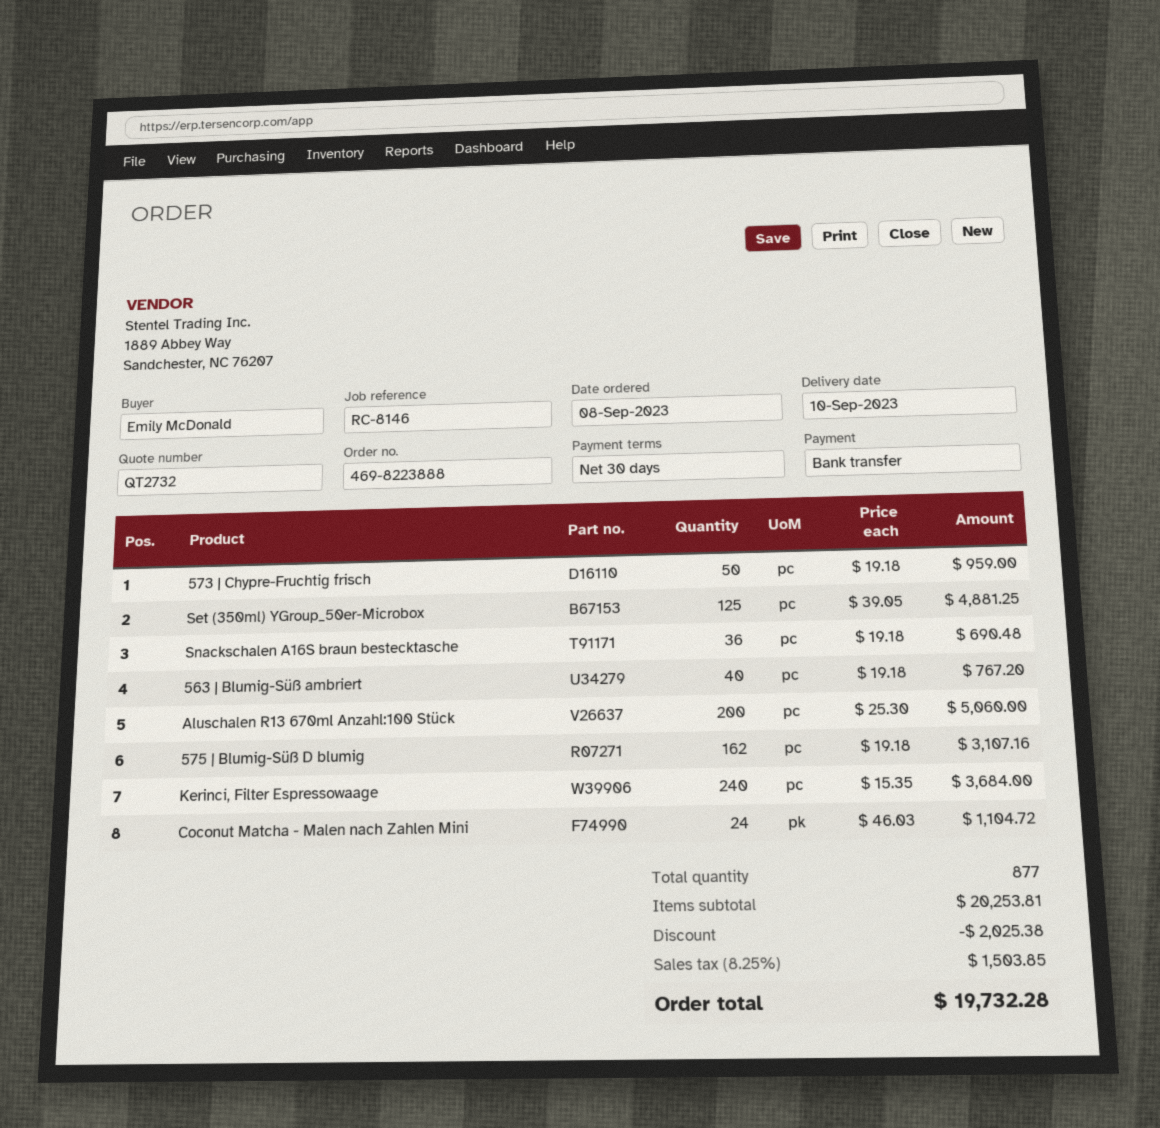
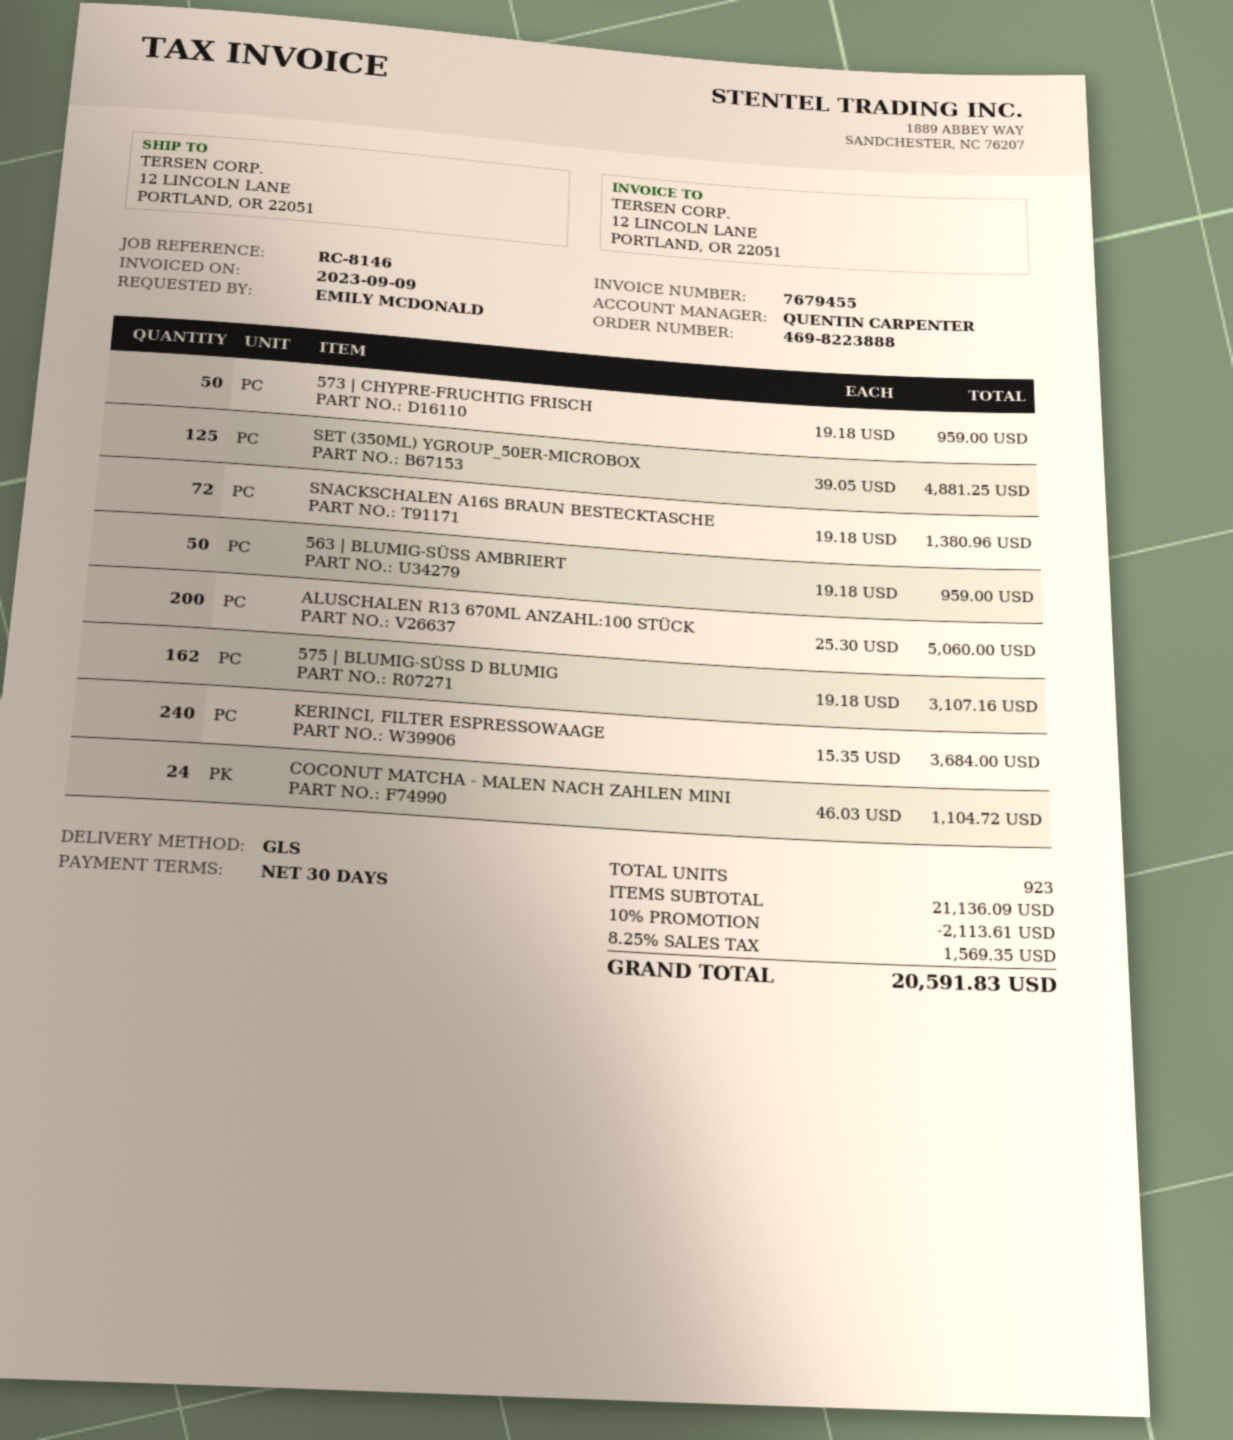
Snackschalen A16S braun bestecktasche: 36 x 19.18 = 690.48 -> 72 x 19.18 = 1380.96
563 | Blumig-Süß ambriert: 40 x 19.18 = 767.20 -> 50 x 19.18 = 959.00
total quantity: 877 -> 923
subtotal: 20253.81 -> 21136.09
discount: 2025.38 -> 2113.61
tax: 8.25% = 1503.85 -> 8.25% = 1569.35
total: 19732.28 -> 20591.83

